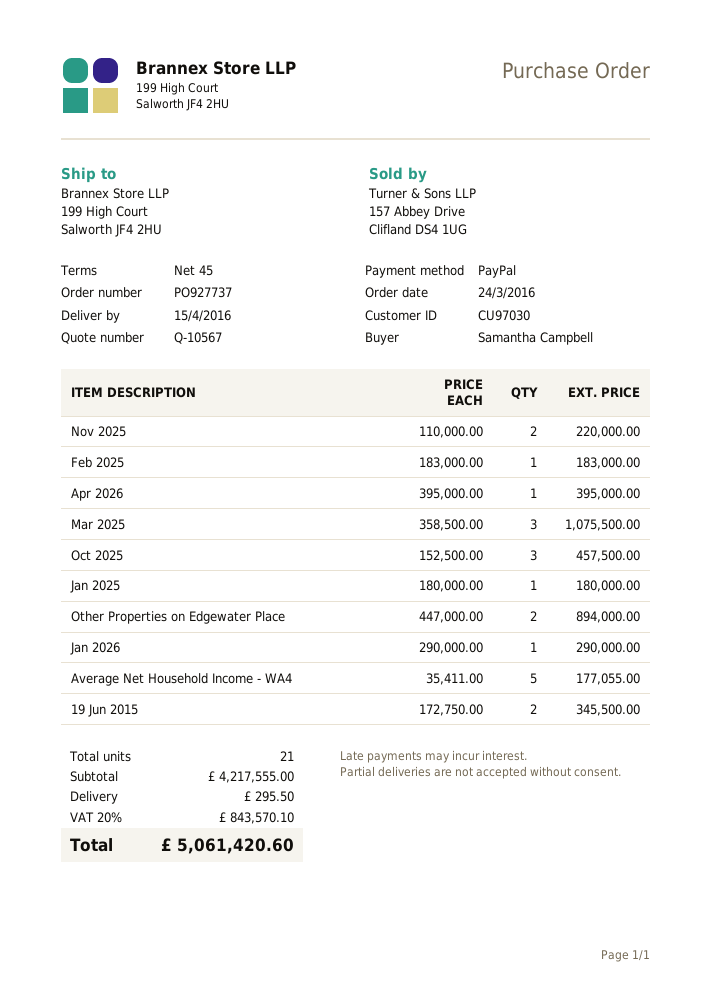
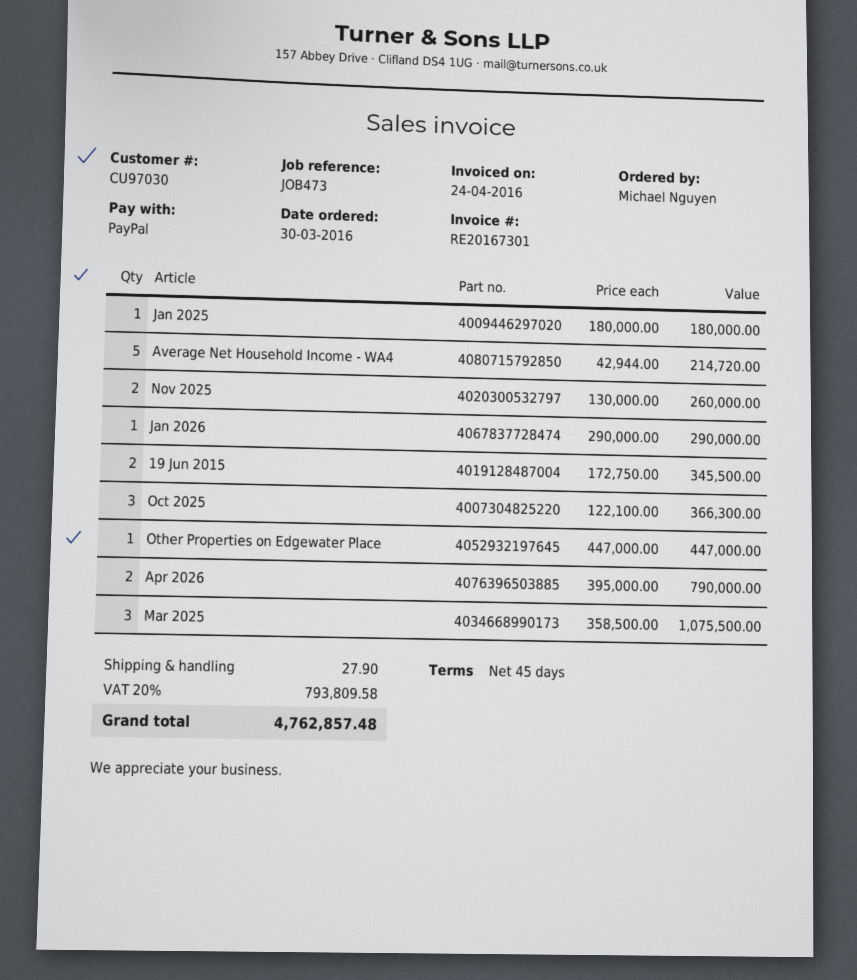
order date: 2016-03-24 -> 2016-03-30
ordered by: Samantha Campbell -> Michael Nguyen
Nov 2025: 2 x 110000.00 = 220000.00 -> 2 x 130000.00 = 260000.00
Feb 2025: 1 x 183000.00 = 183000.00 -> none
Apr 2026: 1 x 395000.00 = 395000.00 -> 2 x 395000.00 = 790000.00
Oct 2025: 3 x 152500.00 = 457500.00 -> 3 x 122100.00 = 366300.00
Other Properties on Edgewater Place: 2 x 447000.00 = 894000.00 -> 1 x 447000.00 = 447000.00
Average Net Household Income - WA4: 5 x 35411.00 = 177055.00 -> 5 x 42944.00 = 214720.00
shipping: 295.50 -> 27.90
tax: 20% = 843570.10 -> 20% = 793809.58
total: 5061420.60 -> 4762857.48

